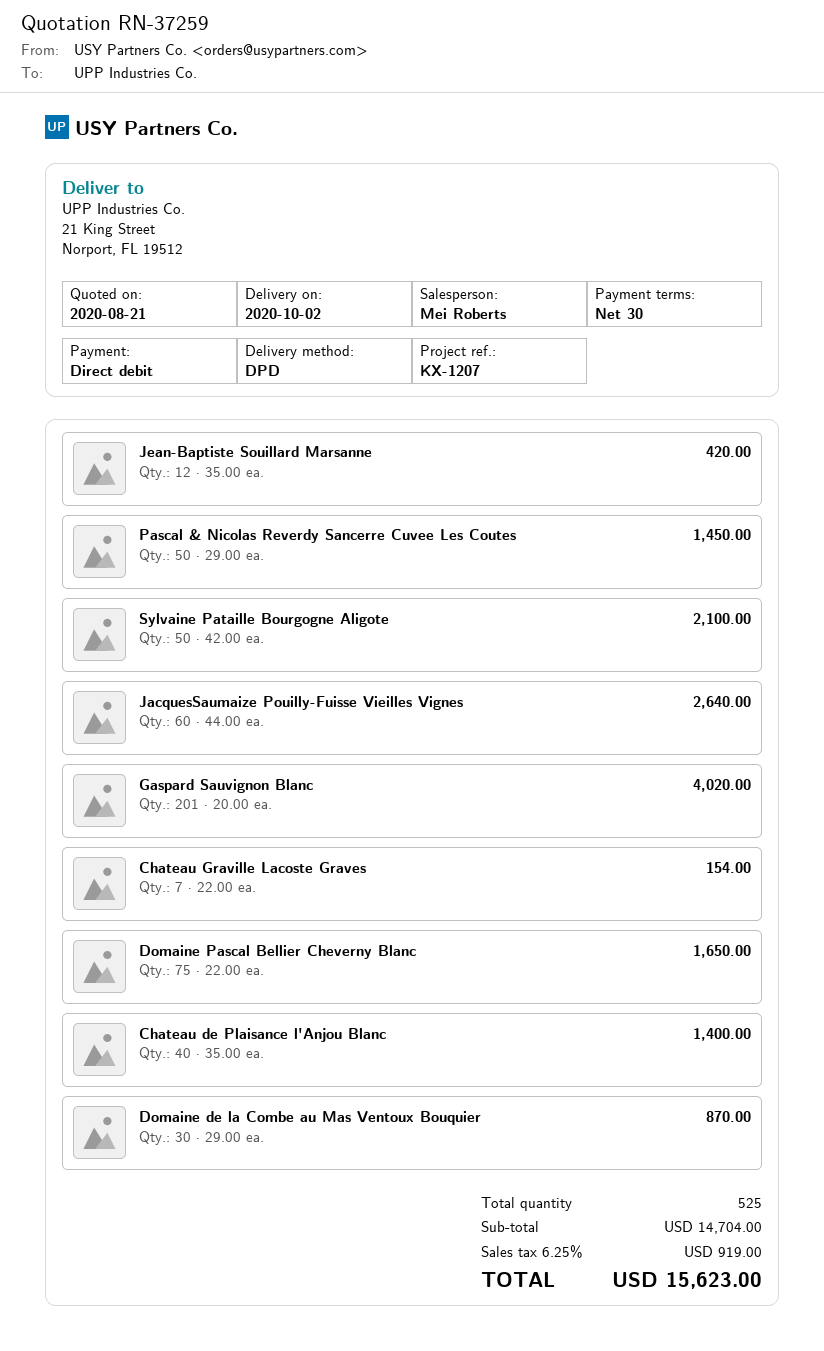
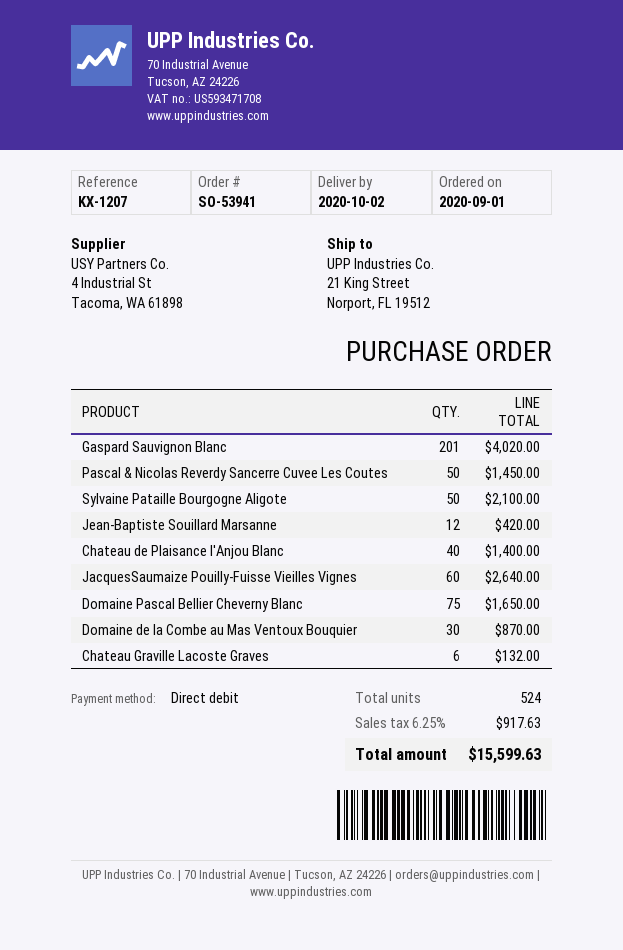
Chateau Graville Lacoste Graves: 7 for 154.00 -> 6 for 132.00
total quantity: 525 -> 524
tax: 6.25% = 919.00 -> 6.25% = 917.63
total: 15623.00 -> 15599.63

